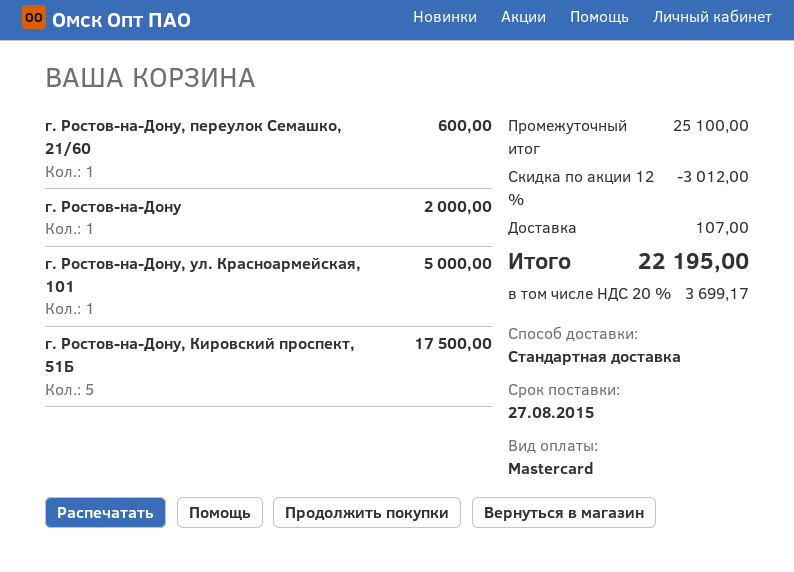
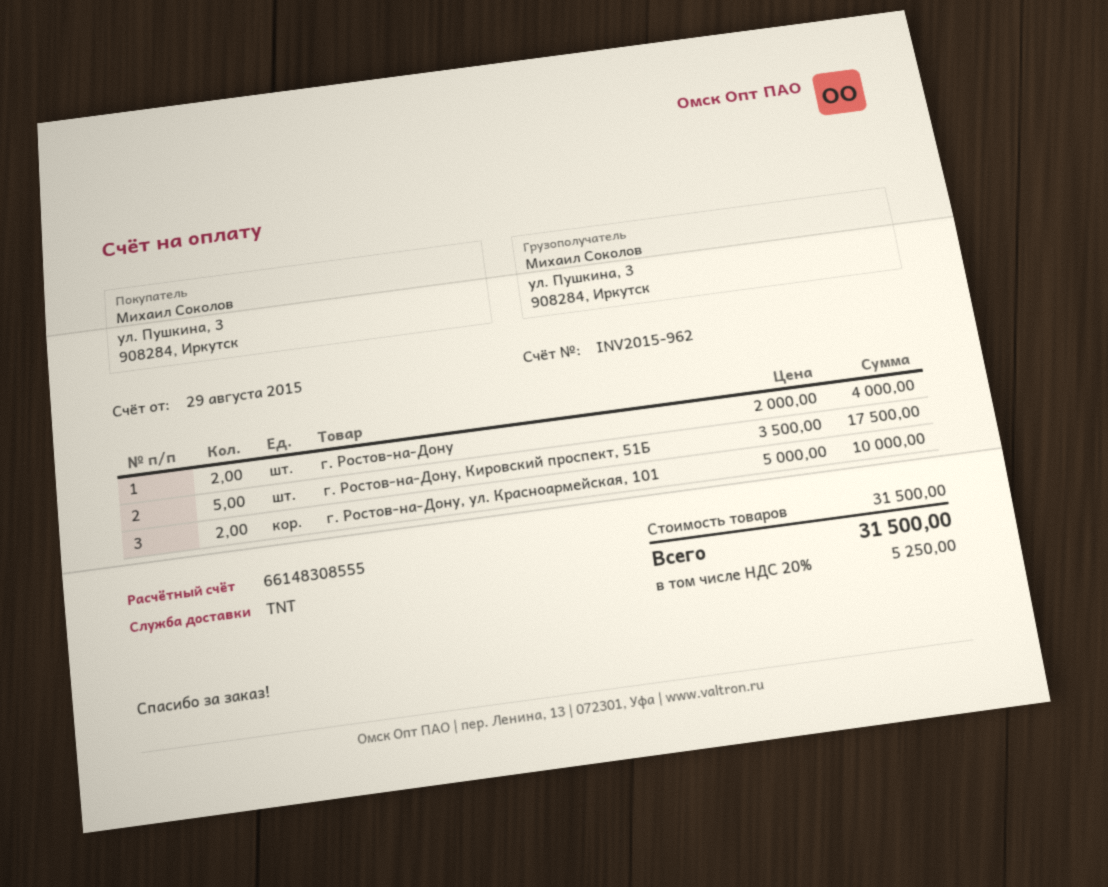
shipping method: standard -> TNT
г. Ростов-на-Дону, переулок Семашко, 21/60: 1 for 600.00 -> none
г. Ростов-на-Дону: 1 for 2000.00 -> 2 for 4000.00
г. Ростов-на-Дону, ул. Красноармейская, 101: 1 for 5000.00 -> 2 for 10000.00
subtotal: 25100.00 -> 31500.00
discount: 12% = 3012.00 -> none
shipping: 107.00 -> none
tax: 20% = 3699.17 -> 20% = 5250.00
total: 22195.00 -> 31500.00

